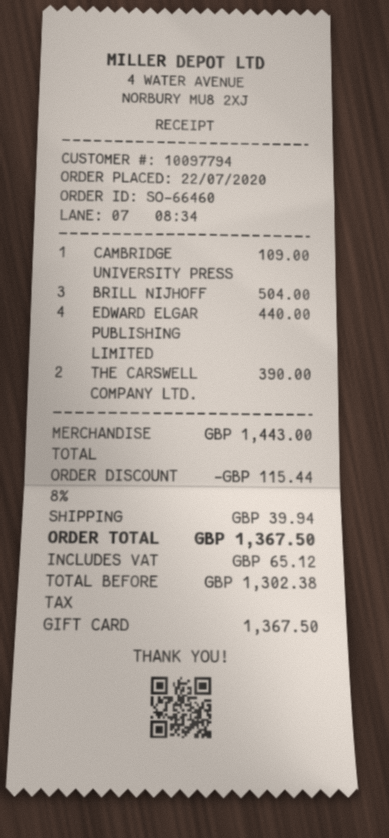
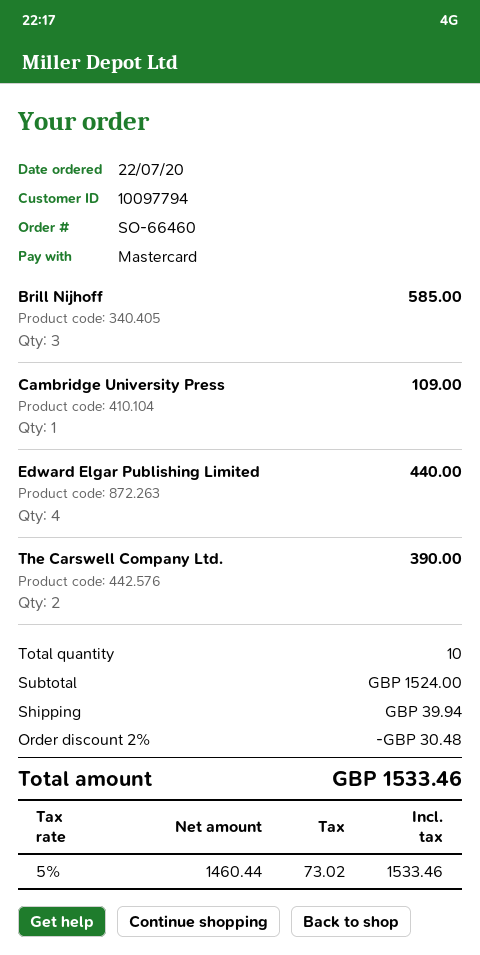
payment method: gift card -> Mastercard
BRILL NIJHOFF: 3 for 504.00 -> 3 for 585.00
subtotal: 1443.00 -> 1524.00
discount: 8% = 115.44 -> 2% = 30.48
net: 1302.38 -> 1460.44
tax: 65.12 -> 73.02
total: 1367.50 -> 1533.46

